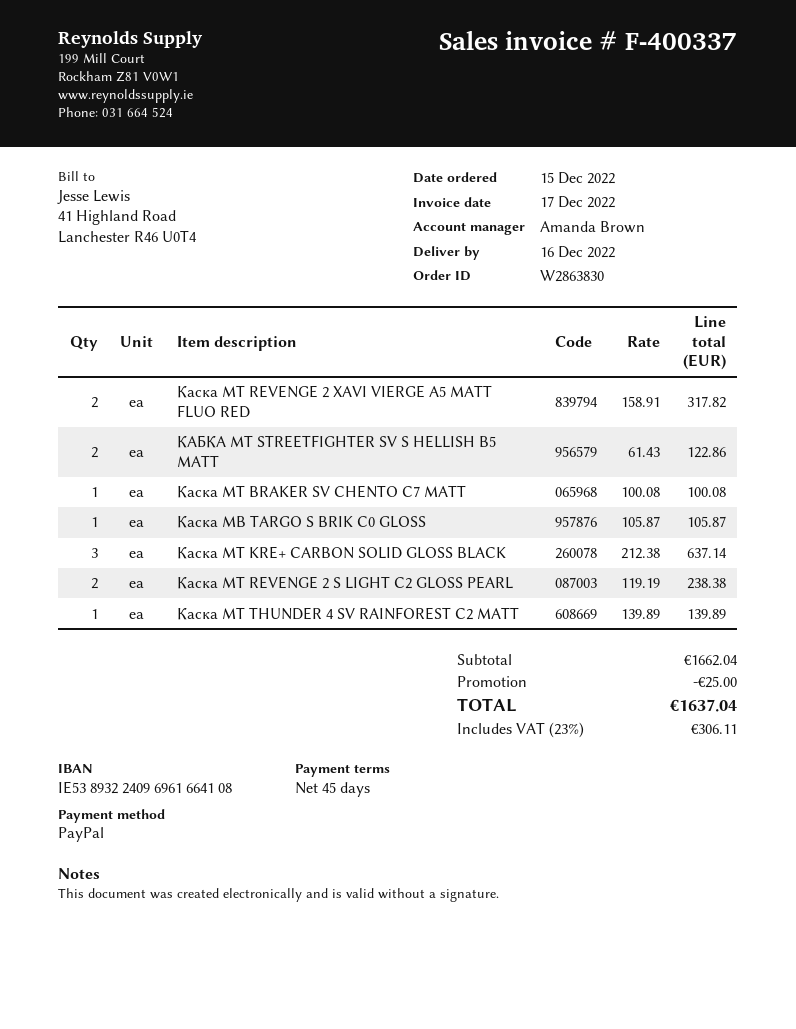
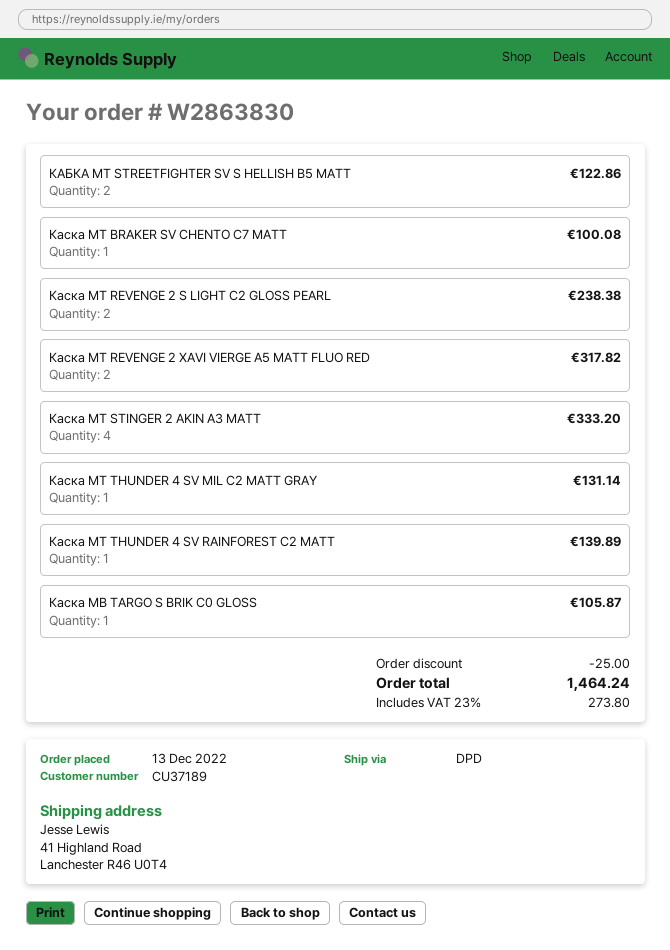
order date: 2022-12-15 -> 2022-12-13
Каска MT KRE+ CARBON SOLID GLOSS BLACK: 3 for 637.14 -> none
Каска MT STINGER 2 AKIN A3 MATT: none -> 4 for 333.20
Каска MT THUNDER 4 SV MIL C2 MATT GRAY: none -> 1 for 131.14
tax: 23% = 306.11 -> 23% = 273.80
total: 1637.04 -> 1464.24

